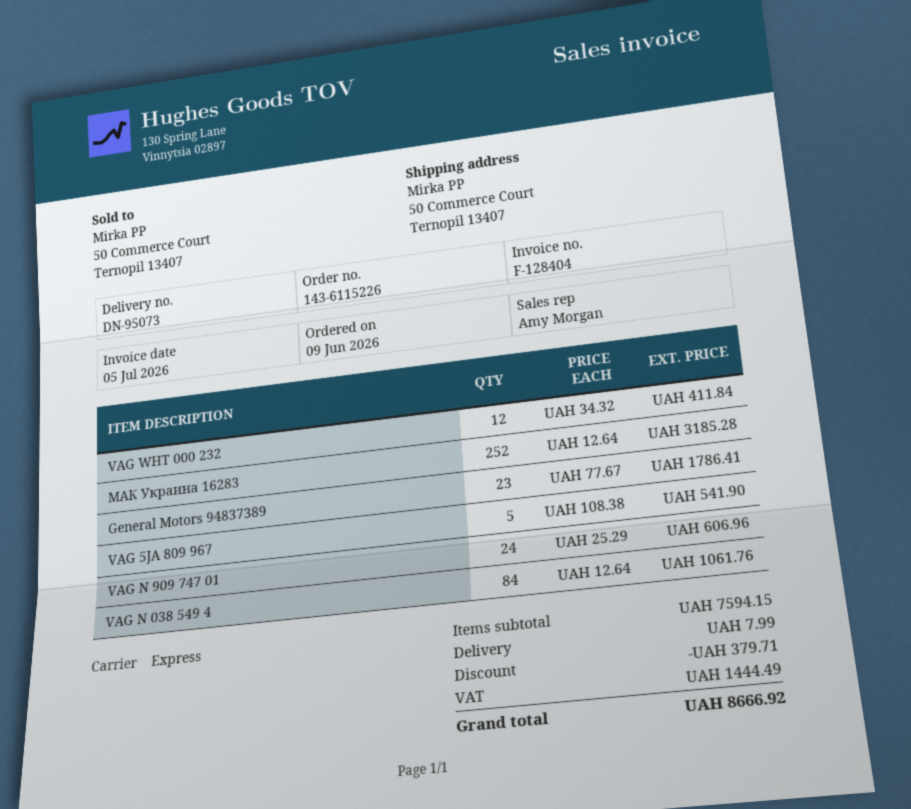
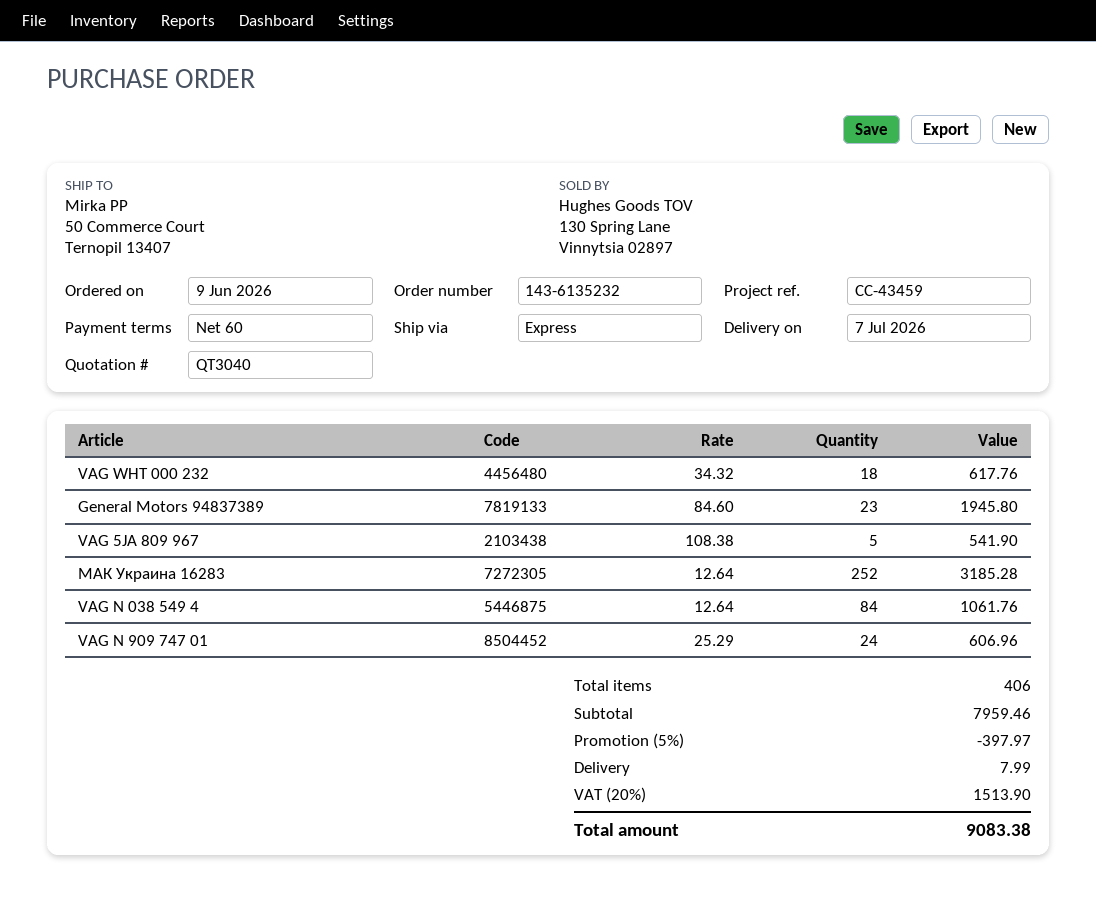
order number: 143-6115226 -> 143-6135232
VAG WHT 000 232: 12 x 34.32 = 411.84 -> 18 x 34.32 = 617.76
General Motors 94837389: 23 x 77.67 = 1786.41 -> 23 x 84.60 = 1945.80
subtotal: 7594.15 -> 7959.46
discount: 379.71 -> 397.97
tax: 1444.49 -> 1513.90
total: 8666.92 -> 9083.38

